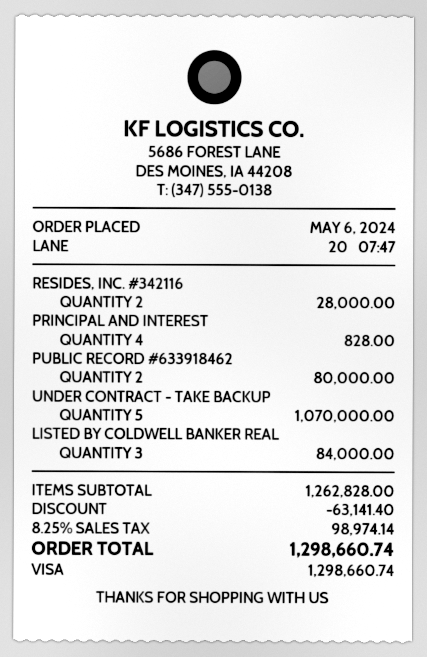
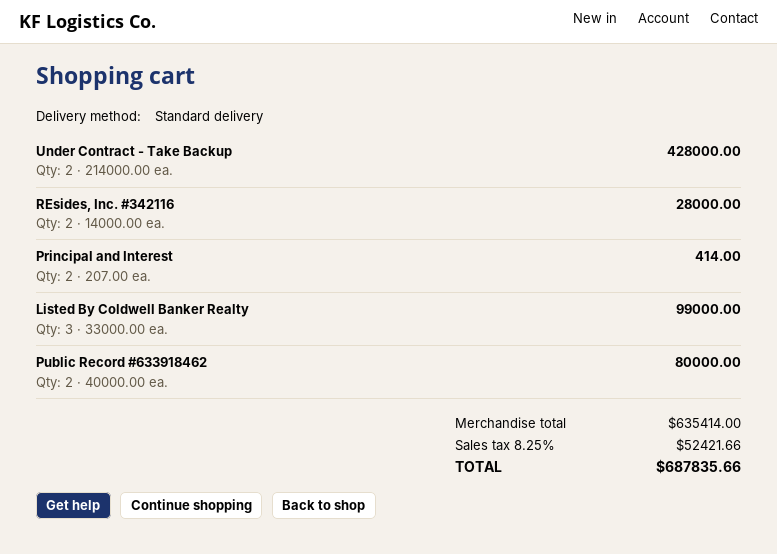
PRINCIPAL AND INTEREST: 4 for 828.00 -> 2 for 414.00
UNDER CONTRACT - TAKE BACKUP: 5 for 1070000.00 -> 2 for 428000.00
LISTED BY COLDWELL BANKER REAL: 3 for 84000.00 -> 3 for 99000.00
subtotal: 1262828.00 -> 635414.00
discount: 63141.40 -> none
tax: 8.25% = 98974.14 -> 8.25% = 52421.66
total: 1298660.74 -> 687835.66

